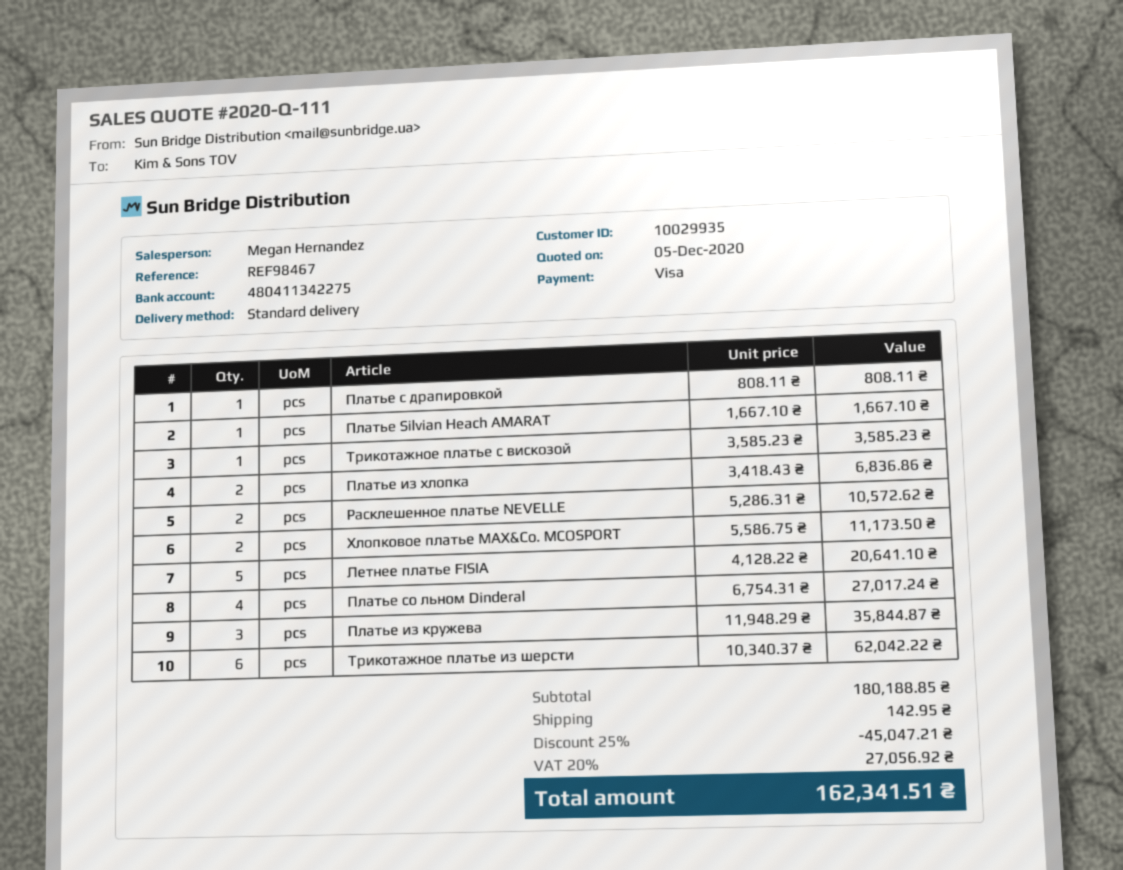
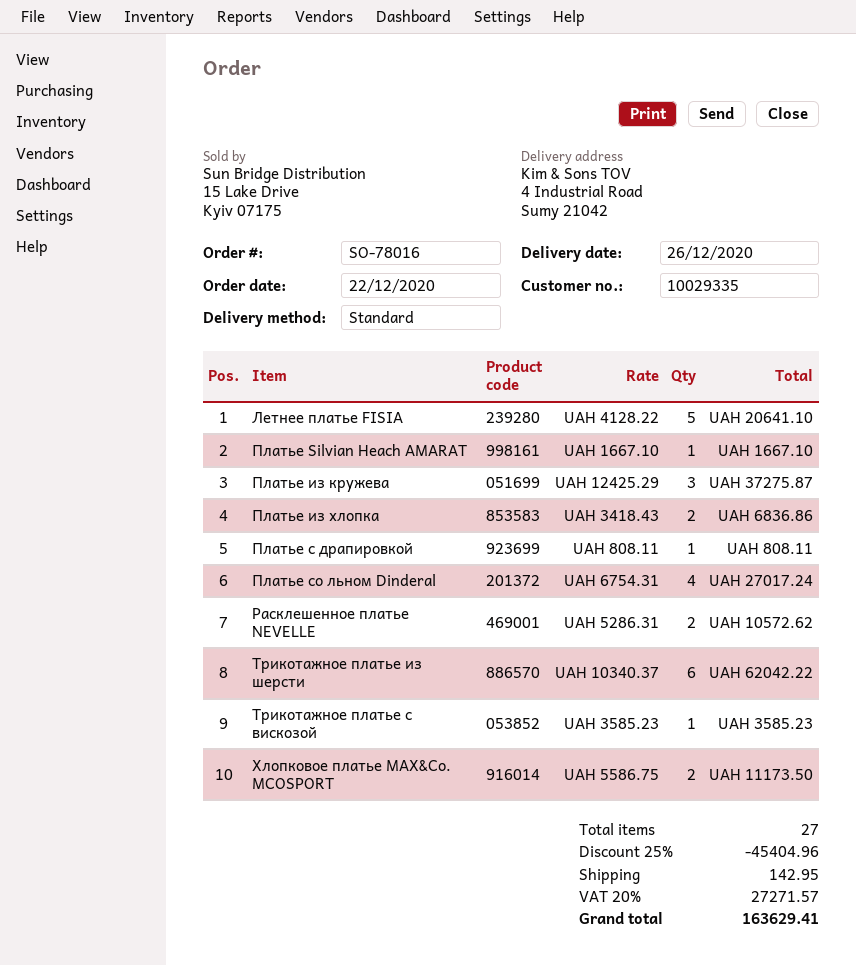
customer number: 10029935 -> 10029335
Платье из кружева: 3 x 11948.29 = 35844.87 -> 3 x 12425.29 = 37275.87
discount: 25% = 45047.21 -> 25% = 45404.96
tax: 20% = 27056.92 -> 20% = 27271.57
total: 162341.51 -> 163629.41

